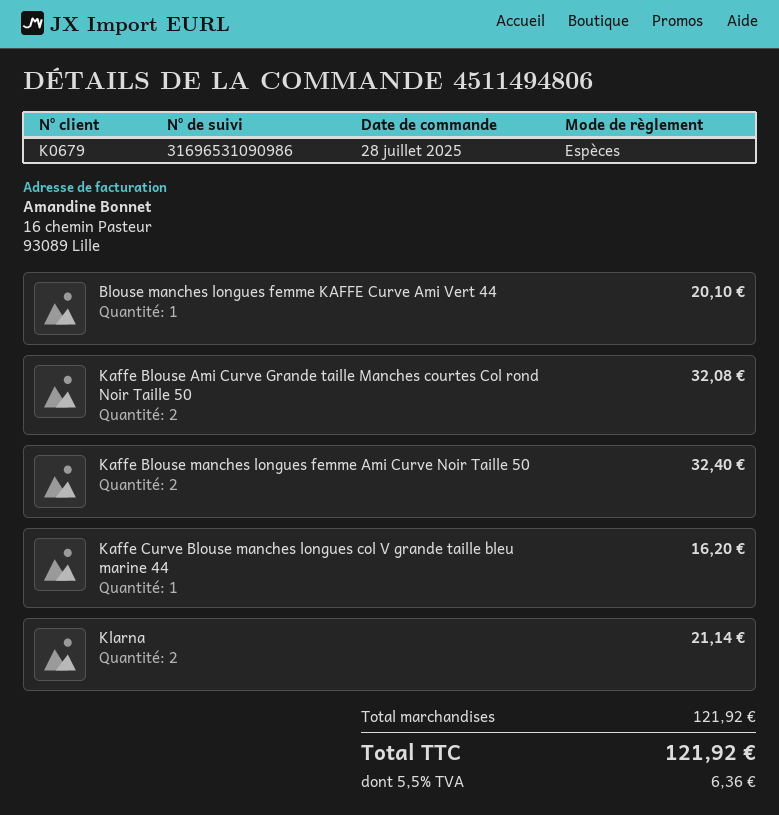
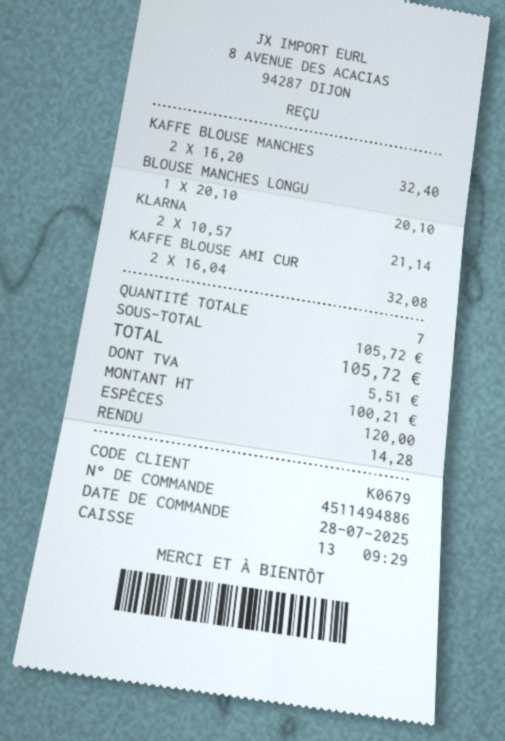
order number: 4511494806 -> 4511494886
Kaffe Curve Blouse manches longues col V grande taille bleu marine 44: 1 for 16.20 -> none
subtotal: 121.92 -> 105.72
tax: 6.36 -> 5.51
total: 121.92 -> 105.72

